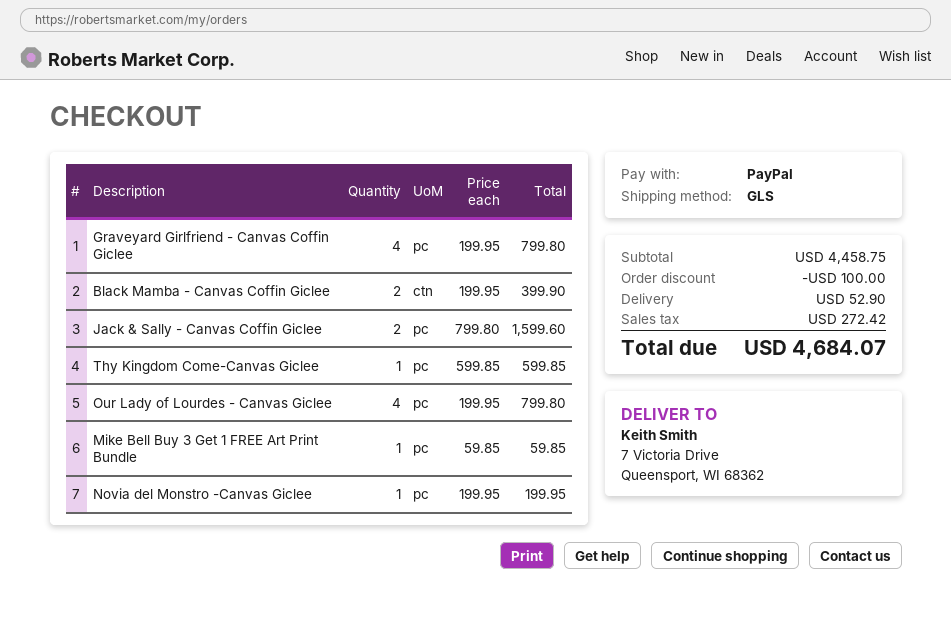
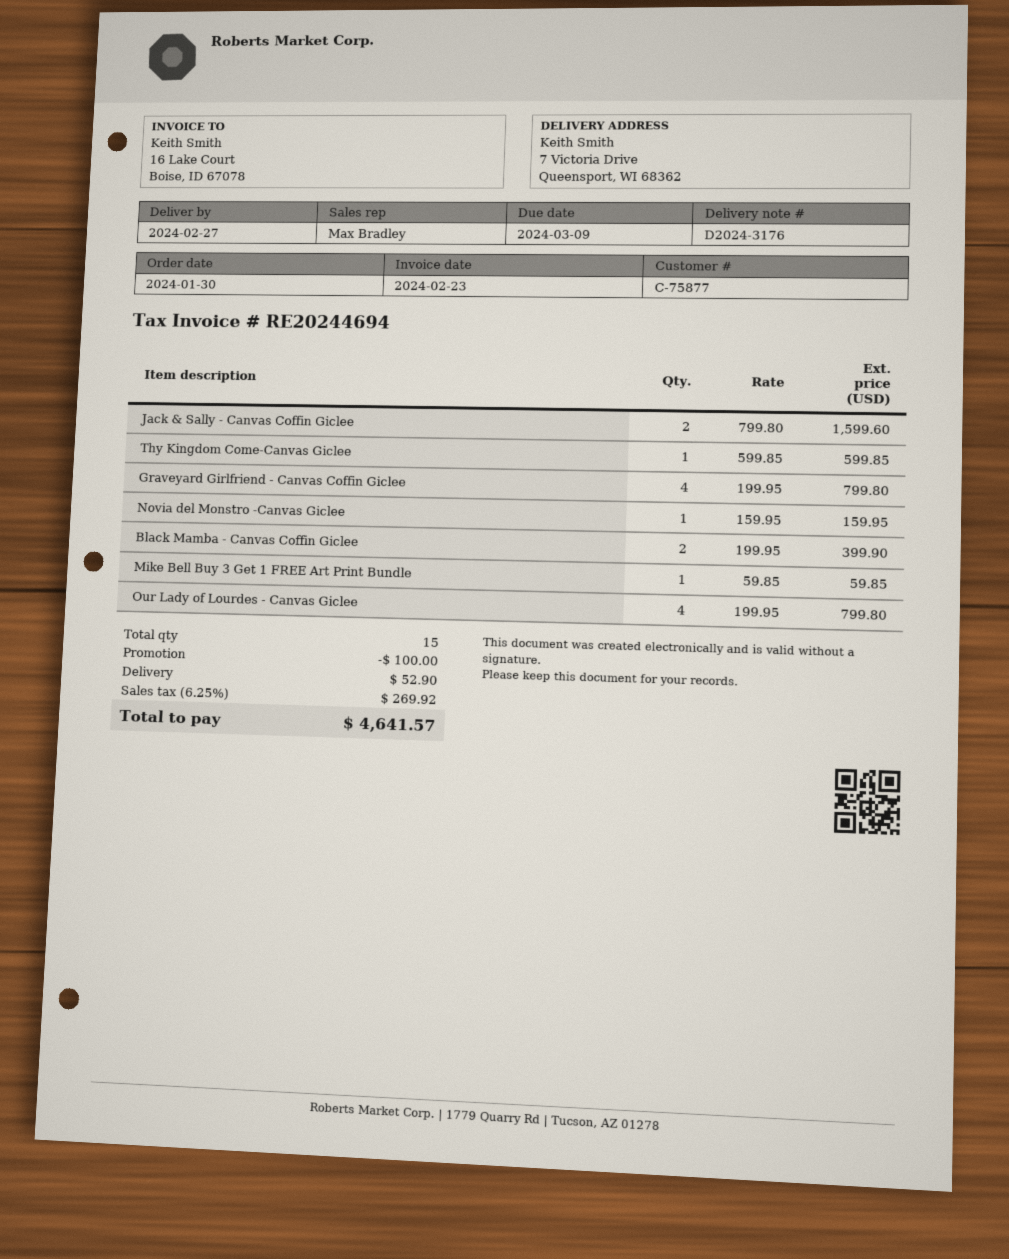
Novia del Monstro -Canvas Giclee: 1 x 199.95 = 199.95 -> 1 x 159.95 = 159.95
tax: 272.42 -> 269.92
total: 4684.07 -> 4641.57

